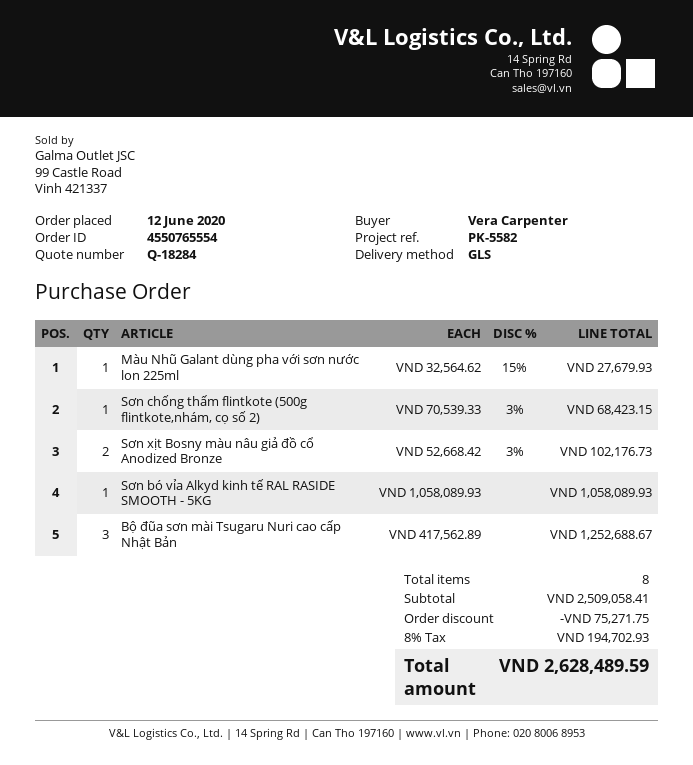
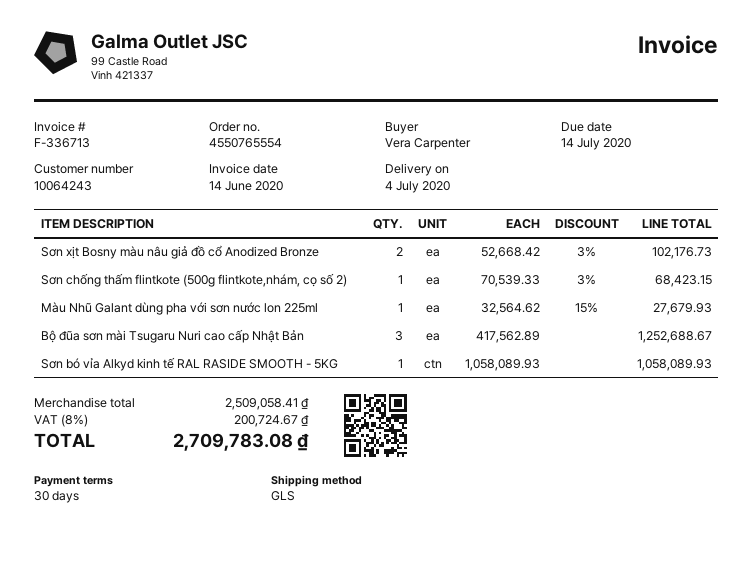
discount: 75271.75 -> none
tax: 8% = 194702.93 -> 8% = 200724.67
total: 2628489.59 -> 2709783.08

